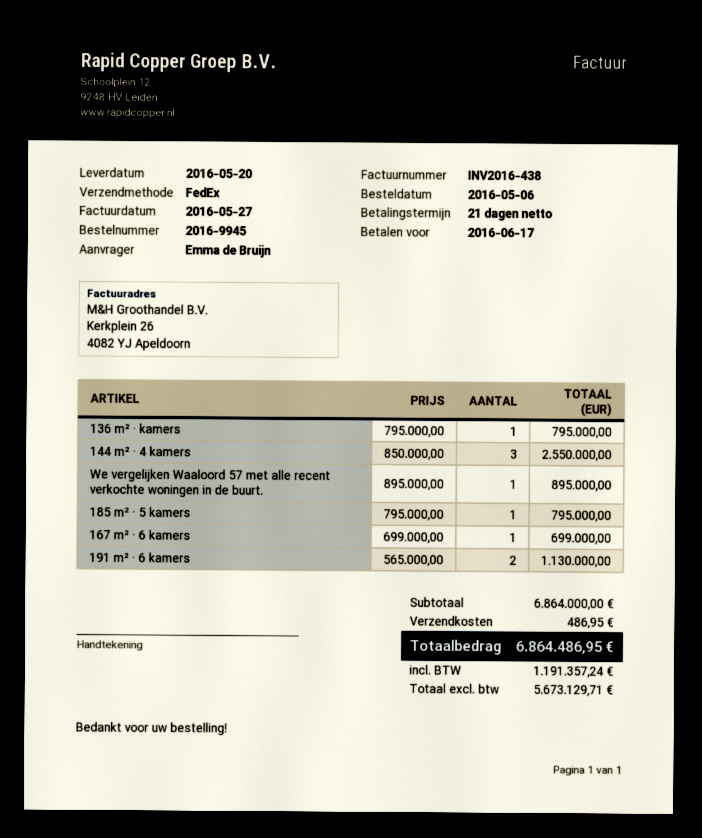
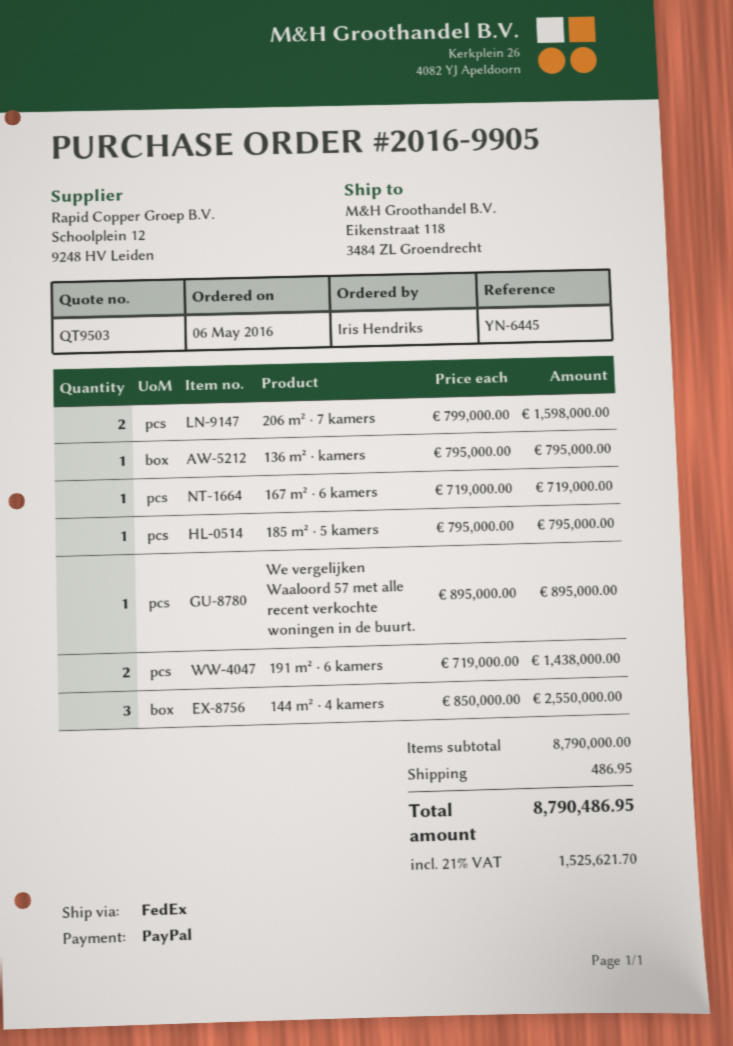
order number: 2016-9945 -> 2016-9905
ordered by: Emma de Bruijn -> Iris Hendriks
167 m² · 6 kamers: 1 x 699000.00 = 699000.00 -> 1 x 719000.00 = 719000.00
191 m² · 6 kamers: 2 x 565000.00 = 1130000.00 -> 2 x 719000.00 = 1438000.00
206 m² · 7 kamers: none -> 2 x 799000.00 = 1598000.00
subtotal: 6864000.00 -> 8790000.00
tax: 1191357.24 -> 1525621.70
total: 6864486.95 -> 8790486.95

